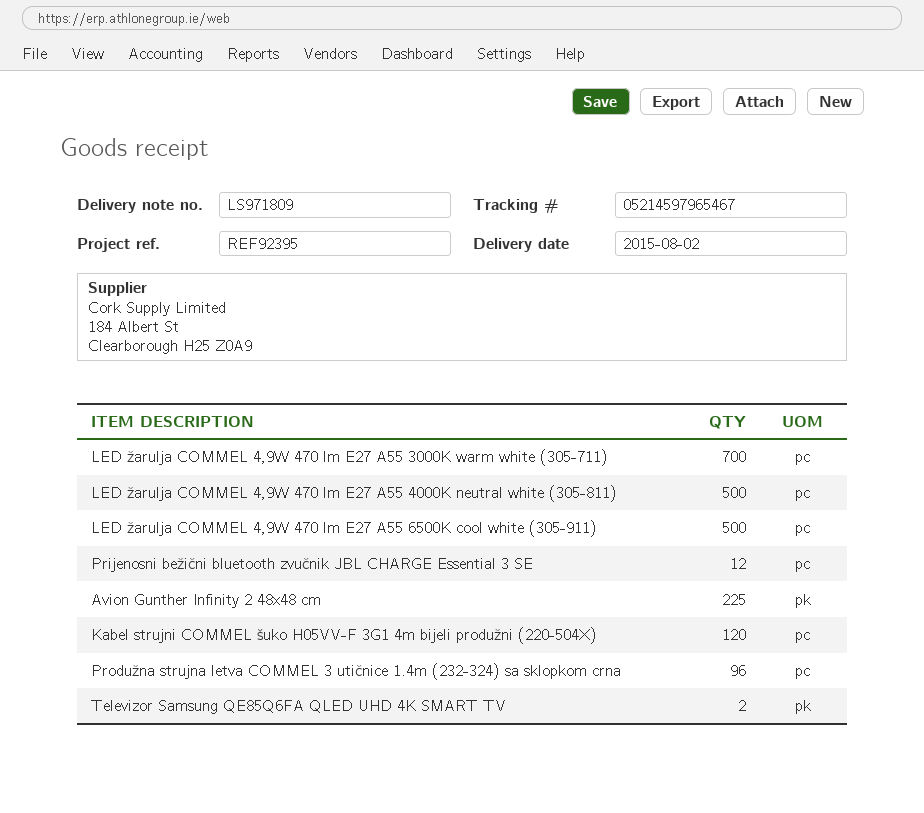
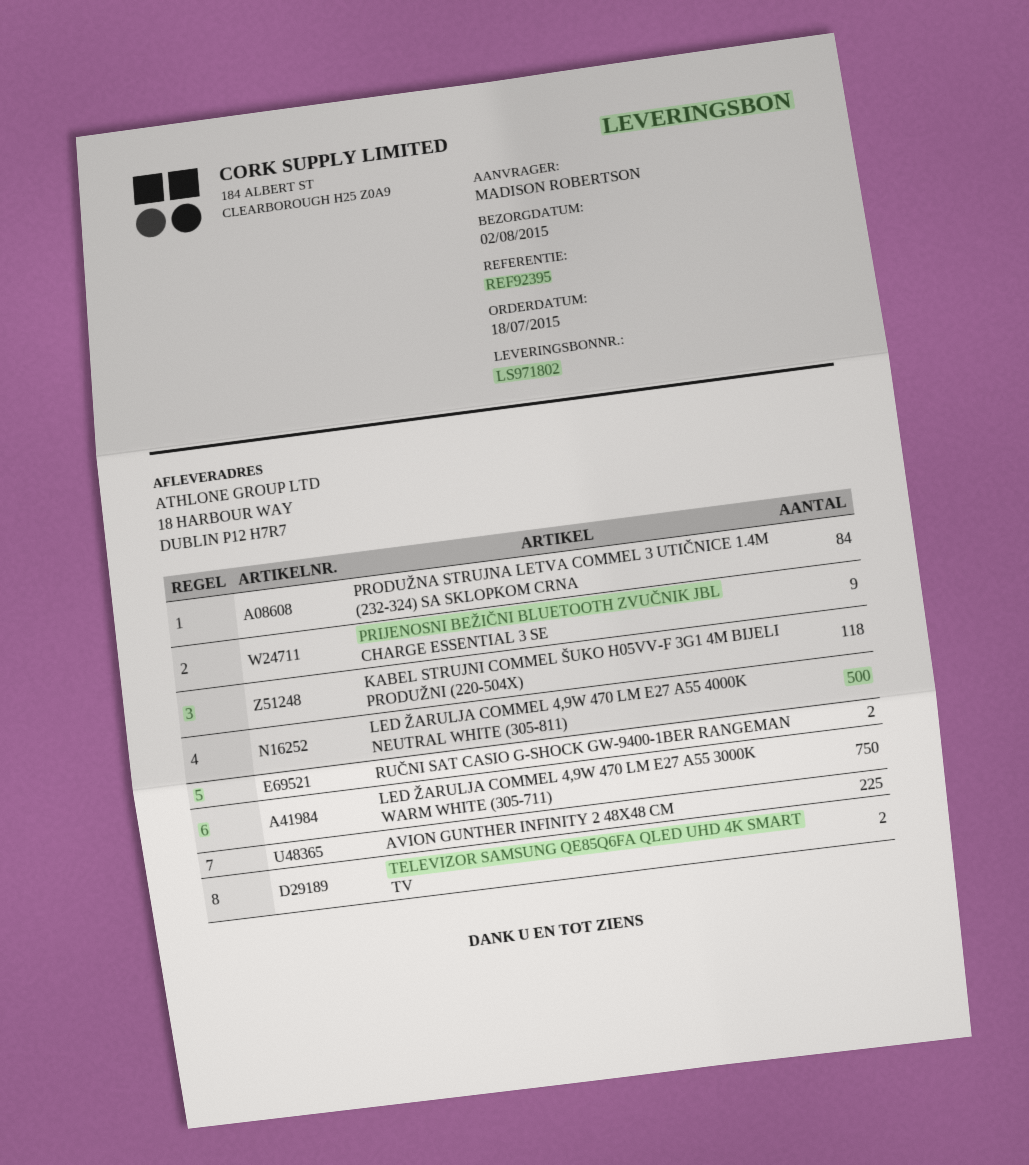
delivery note number: LS971809 -> LS971802
LED žarulja COMMEL 4,9W 470 lm E27 A55 3000K warm white (305-711): 700 -> 750
LED žarulja COMMEL 4,9W 470 lm E27 A55 6500K cool white (305-911): 500 -> none
Prijenosni bežični bluetooth zvučnik JBL CHARGE Essential 3 SE: 12 -> 9
Kabel strujni COMMEL šuko H05VV-F 3G1 4m bijeli produžni (220-504X): 120 -> 118
Produžna strujna letva COMMEL 3 utičnice 1.4m (232-324) sa sklopkom crna: 96 -> 84
RUČNI SAT CASIO G-SHOCK GW-9400-1BER RANGEMAN: none -> 2

